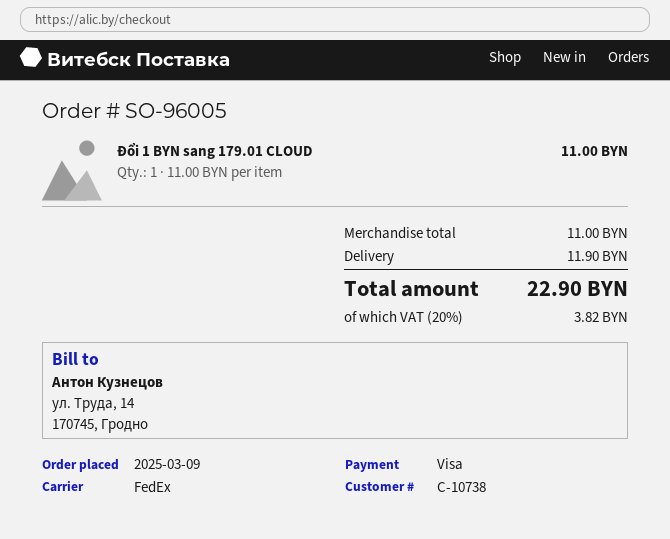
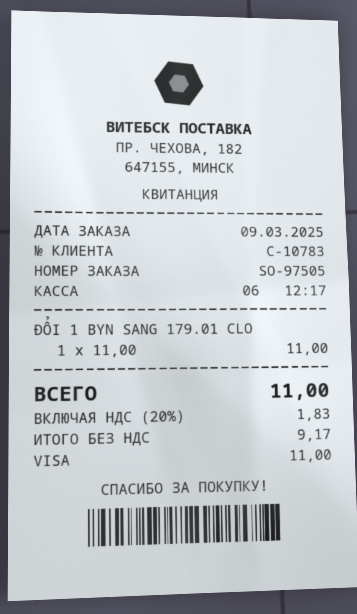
order number: SO-96005 -> SO-97505
customer number: C-10738 -> C-10783
shipping: 11.90 -> none
tax: 20% = 3.82 -> 20% = 1.83
total: 22.90 -> 11.00

